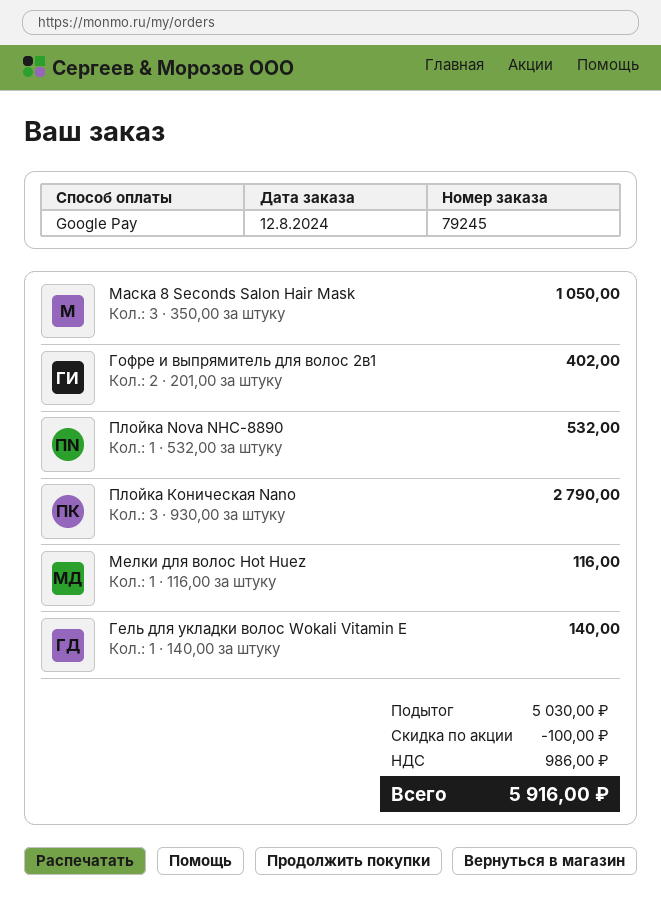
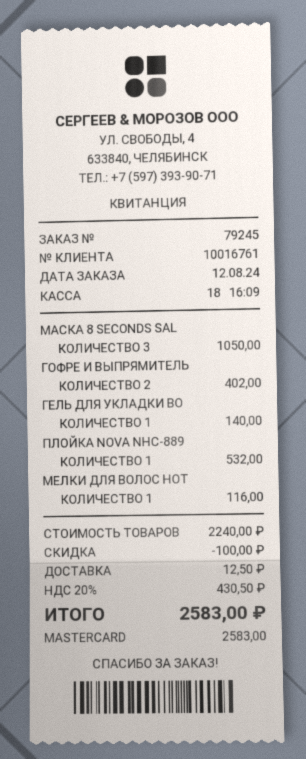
payment method: Google Pay -> Mastercard
Плойка Коническая Nano: 3 for 2790.00 -> none
subtotal: 5030.00 -> 2240.00
shipping: none -> 12.50
tax: 986.00 -> 430.50
total: 5916.00 -> 2583.00

